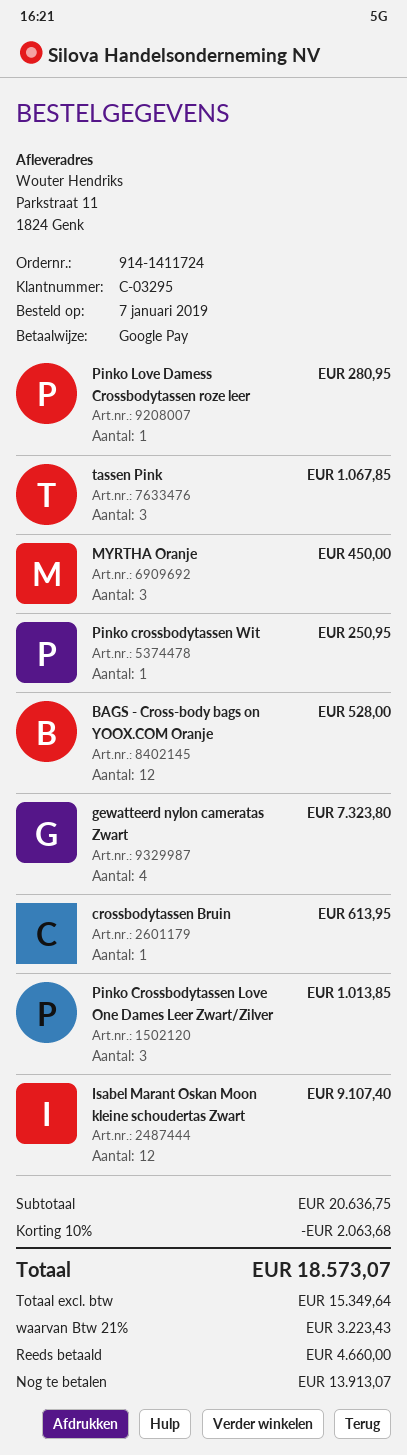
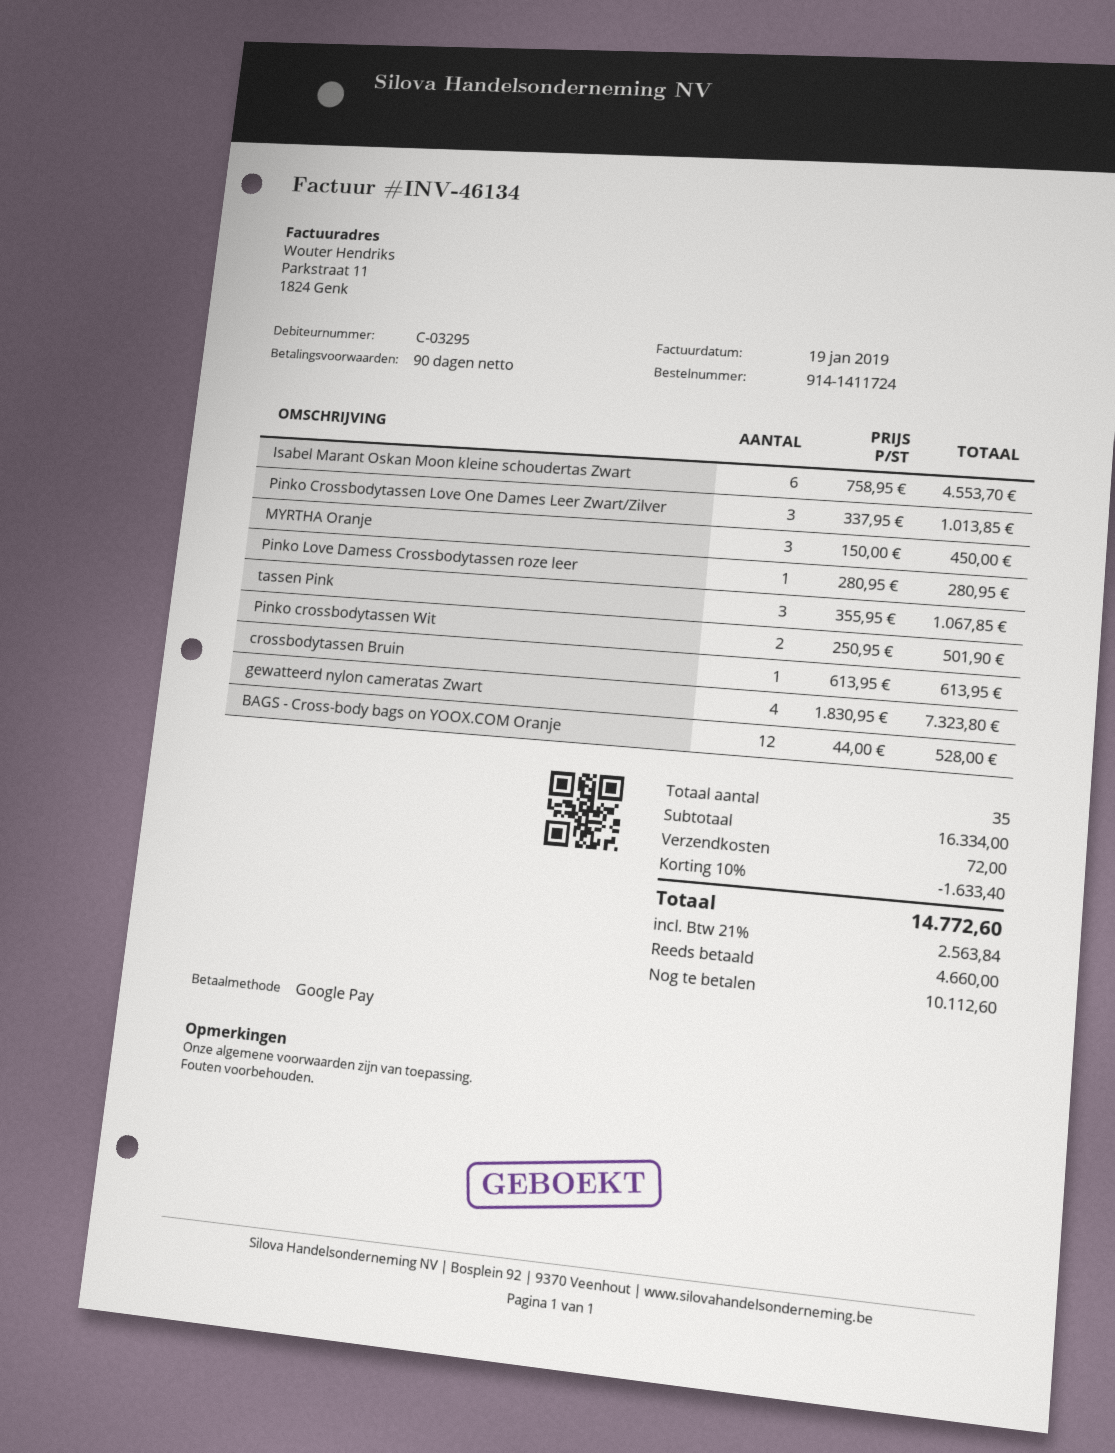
Pinko crossbodytassen Wit: 1 for 250.95 -> 2 for 501.90
Isabel Marant Oskan Moon kleine schoudertas Zwart: 12 for 9107.40 -> 6 for 4553.70
subtotal: 20636.75 -> 16334.00
discount: 10% = 2063.68 -> 10% = 1633.40
shipping: none -> 72.00
tax: 21% = 3223.43 -> 21% = 2563.84
total: 18573.07 -> 14772.60
balance: 13913.07 -> 10112.60

